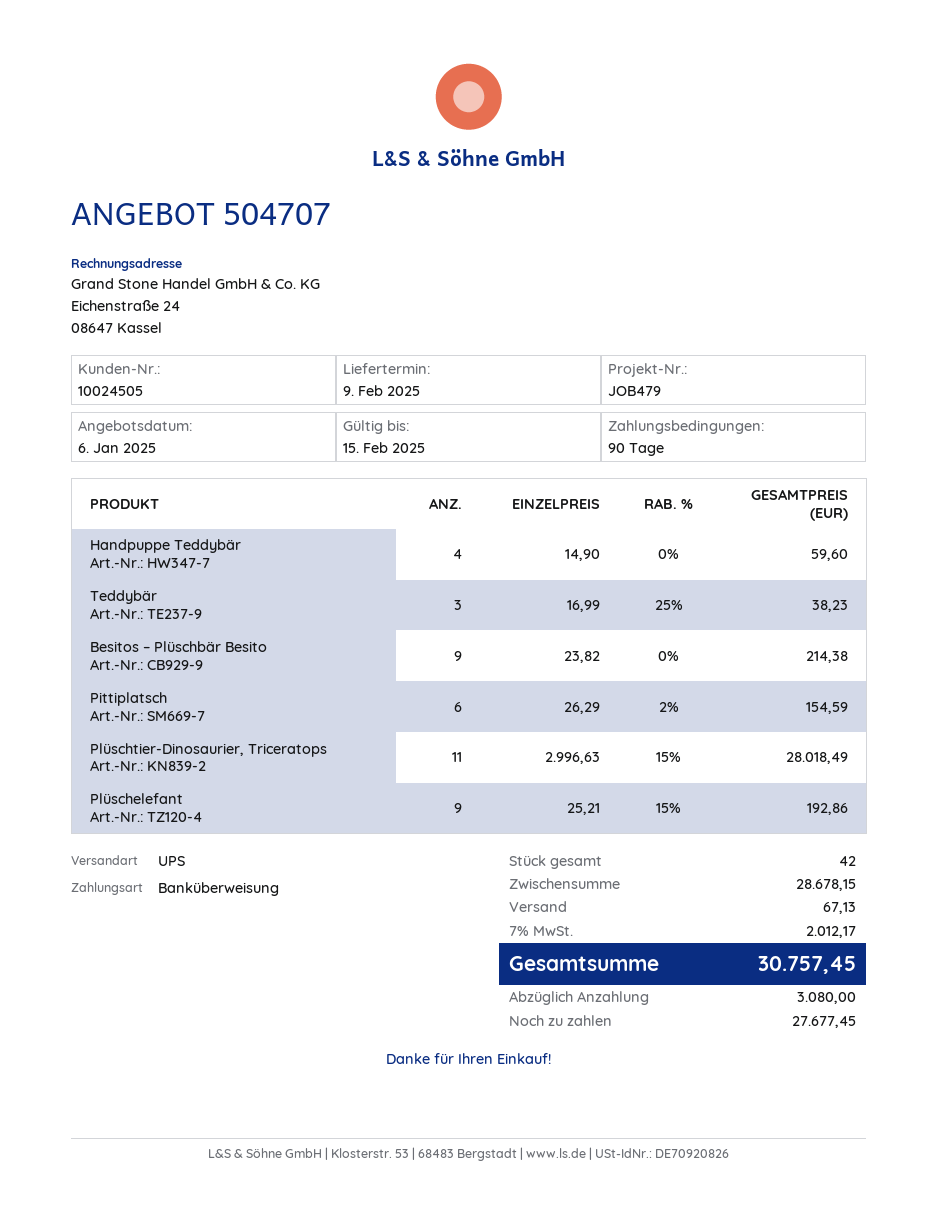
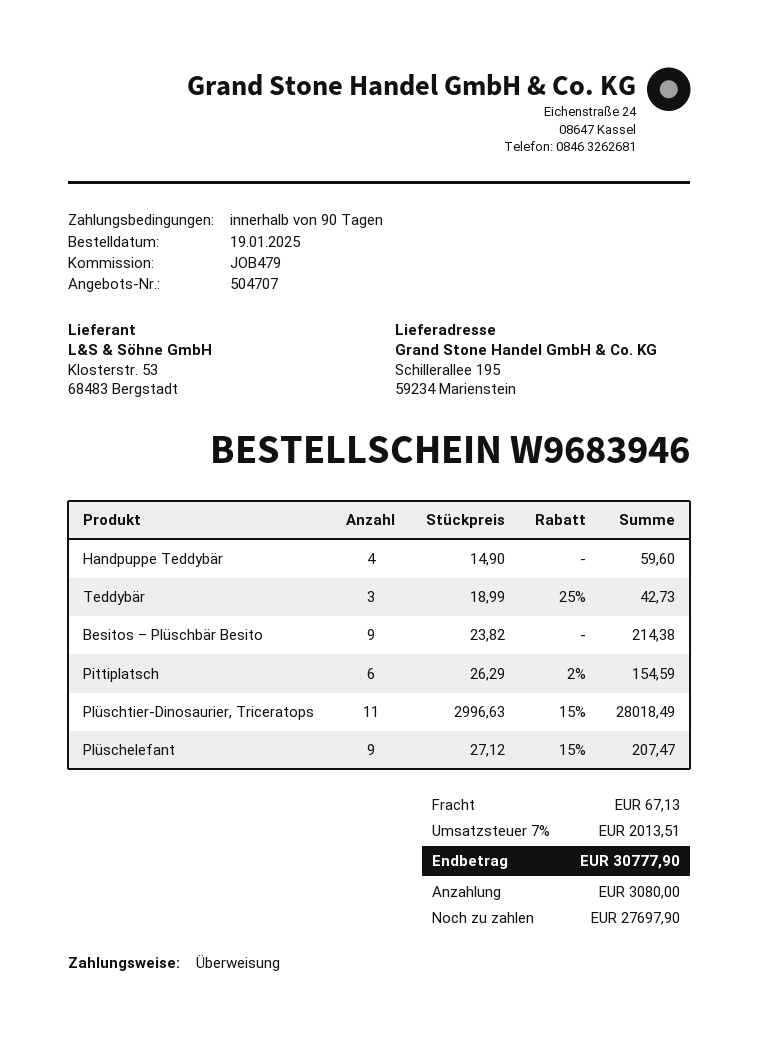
Teddybär: 3 x 16.99 - 25% = 38.23 -> 3 x 18.99 - 25% = 42.73
Plüschelefant: 9 x 25.21 - 15% = 192.86 -> 9 x 27.12 - 15% = 207.47
tax: 7% = 2012.17 -> 7% = 2013.51
total: 30757.45 -> 30777.90
balance: 27677.45 -> 27697.90

